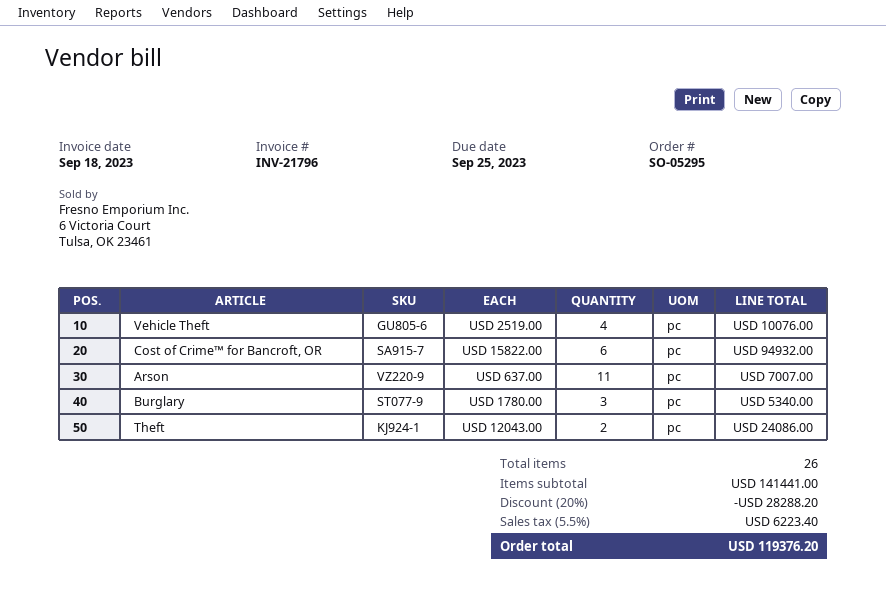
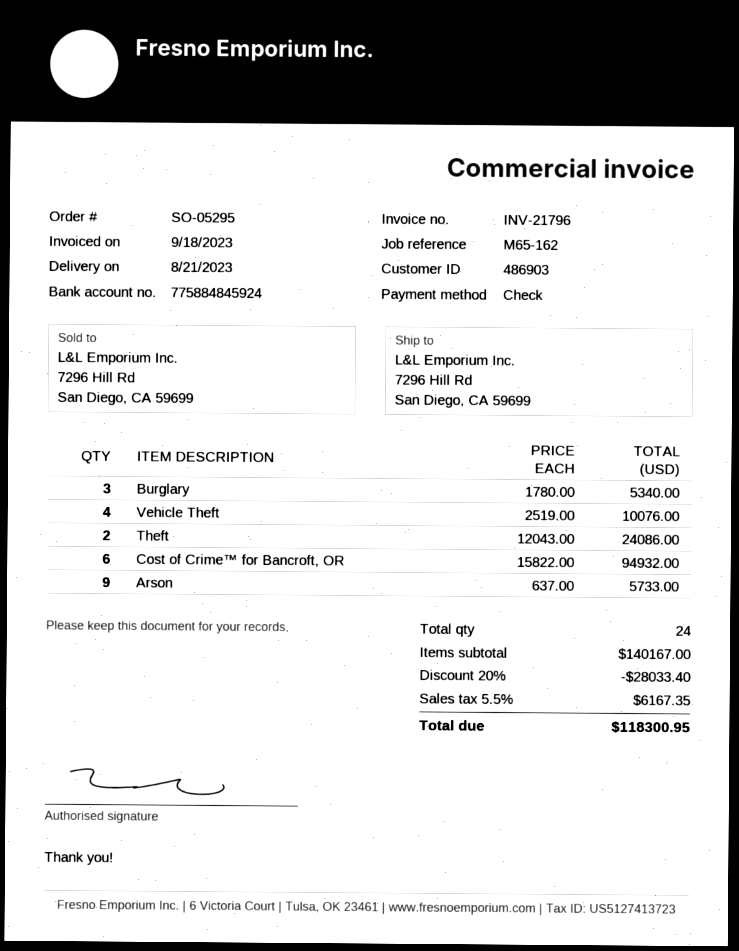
Arson: 11 x 637.00 = 7007.00 -> 9 x 637.00 = 5733.00
total quantity: 26 -> 24
subtotal: 141441.00 -> 140167.00
discount: 20% = 28288.20 -> 20% = 28033.40
tax: 5.5% = 6223.40 -> 5.5% = 6167.35
total: 119376.20 -> 118300.95

